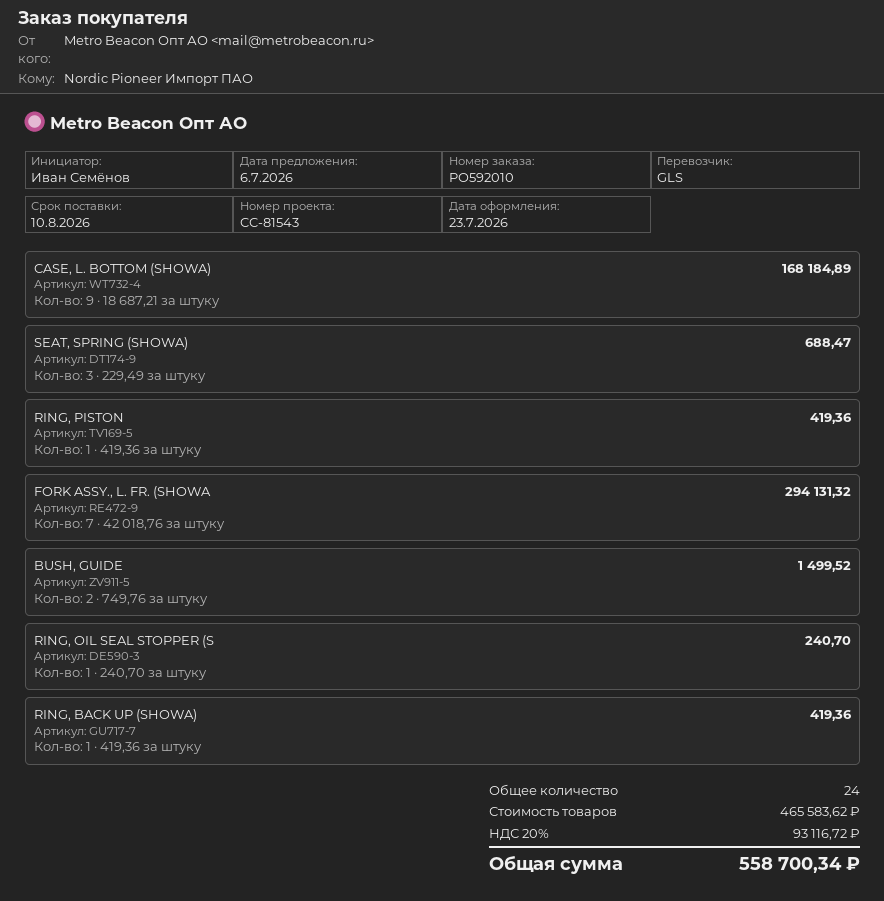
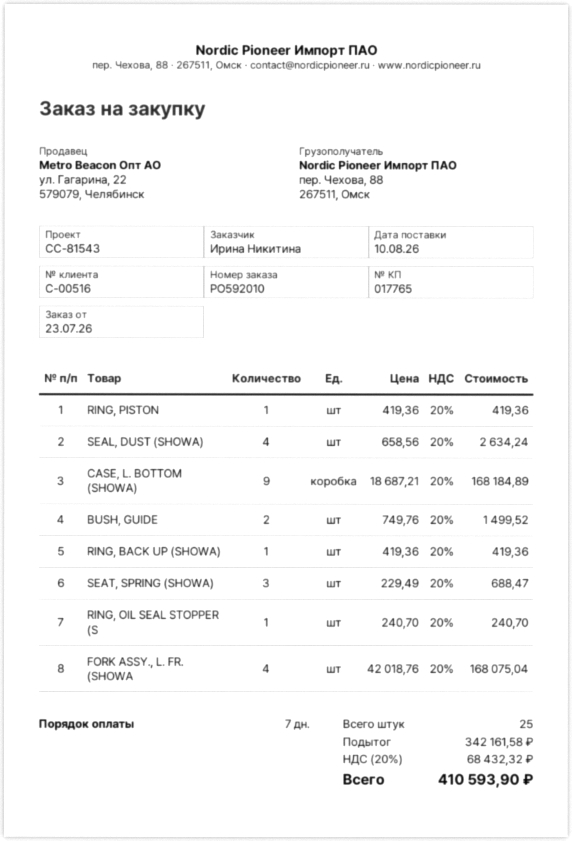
ordered by: Иван Семёнов -> Ирина Никитина
FORK ASSY., L. FR. (SHOWA: 7 x 42018.76 = 294131.32 -> 4 x 42018.76 = 168075.04
SEAL, DUST (SHOWA): none -> 4 x 658.56 = 2634.24
total quantity: 24 -> 25
subtotal: 465583.62 -> 342161.58
tax: 20% = 93116.72 -> 20% = 68432.32
total: 558700.34 -> 410593.90

